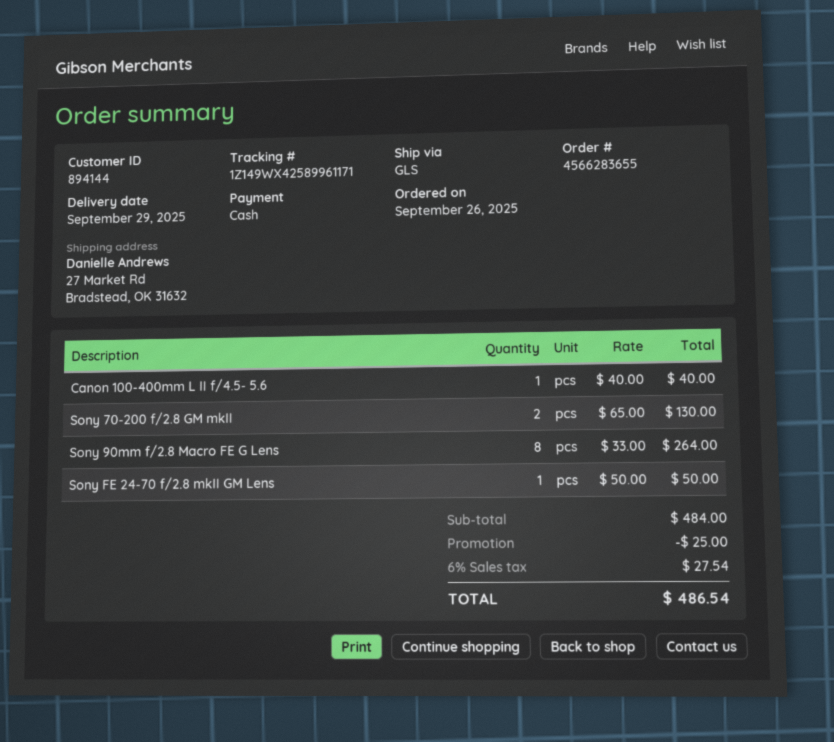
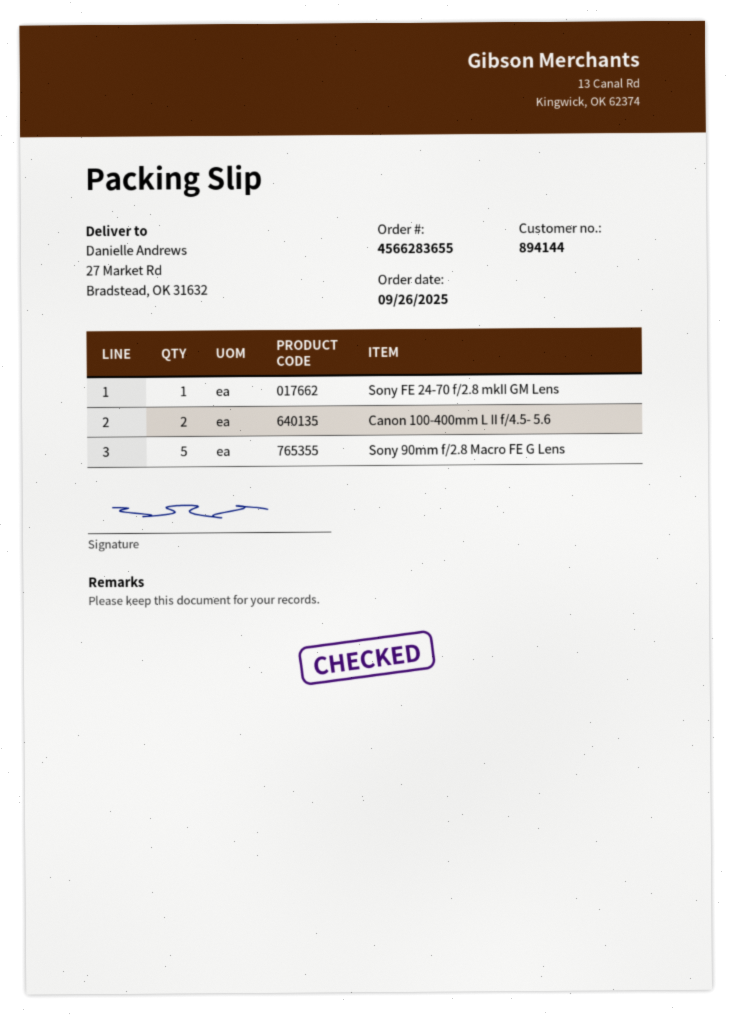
Canon 100-400mm L II f/4.5- 5.6: 1 -> 2
Sony 70-200 f/2.8 GM mkII: 2 -> none
Sony 90mm f/2.8 Macro FE G Lens: 8 -> 5

